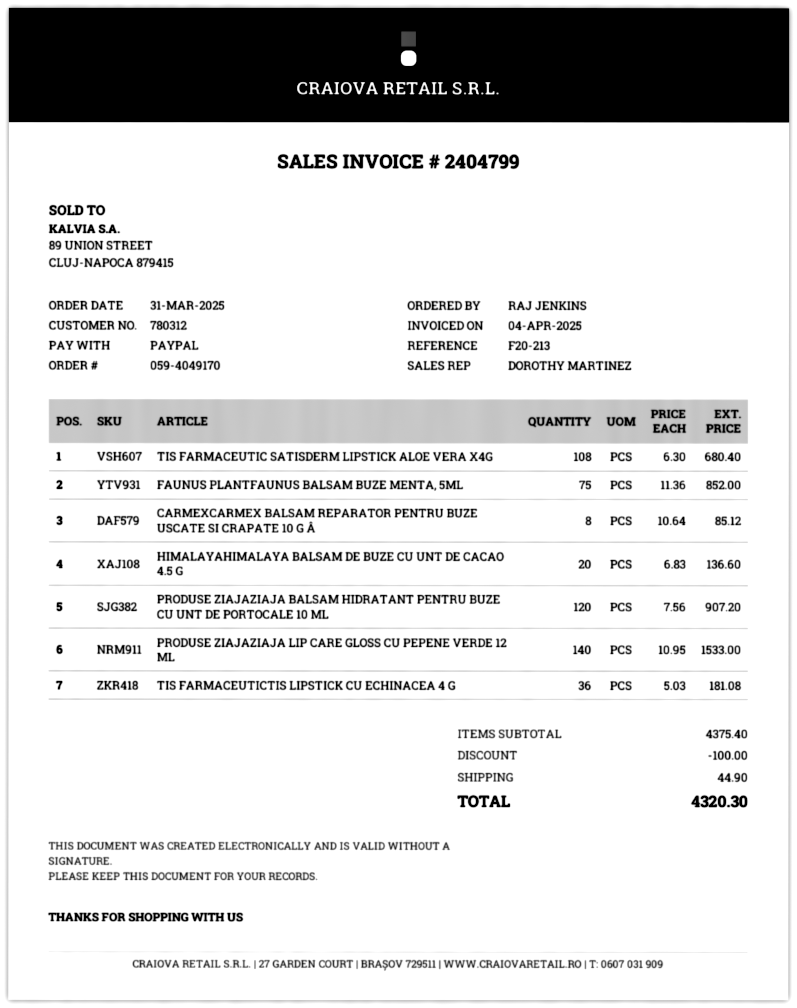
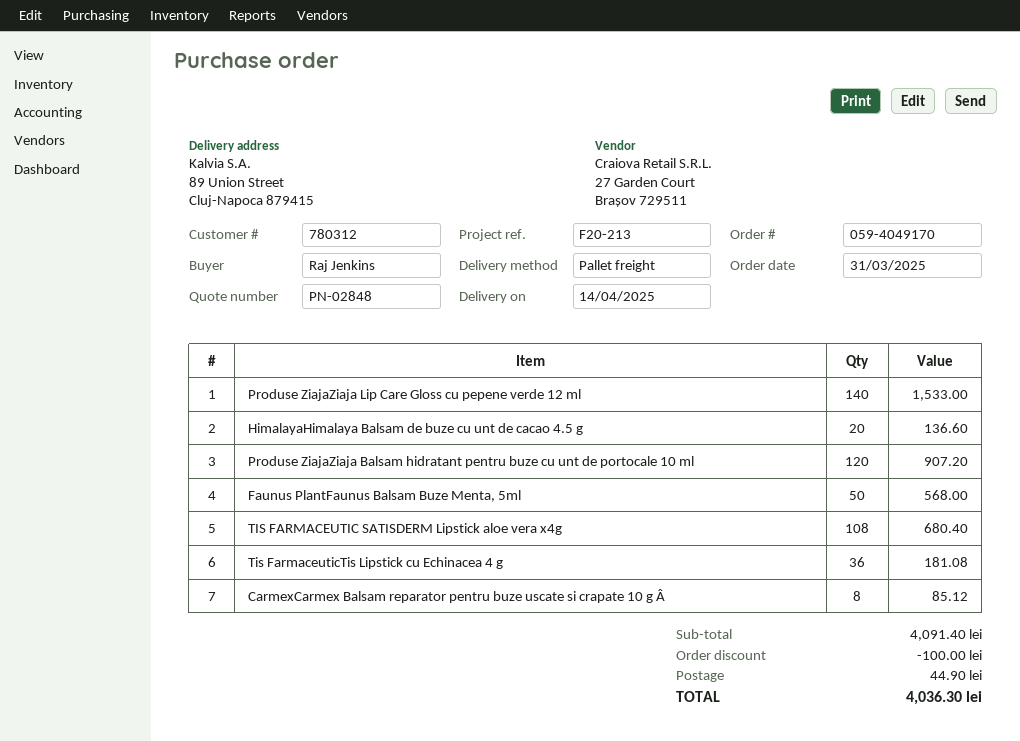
FAUNUS PLANTFAUNUS BALSAM BUZE MENTA, 5ML: 75 for 852.00 -> 50 for 568.00
subtotal: 4375.40 -> 4091.40
total: 4320.30 -> 4036.30

